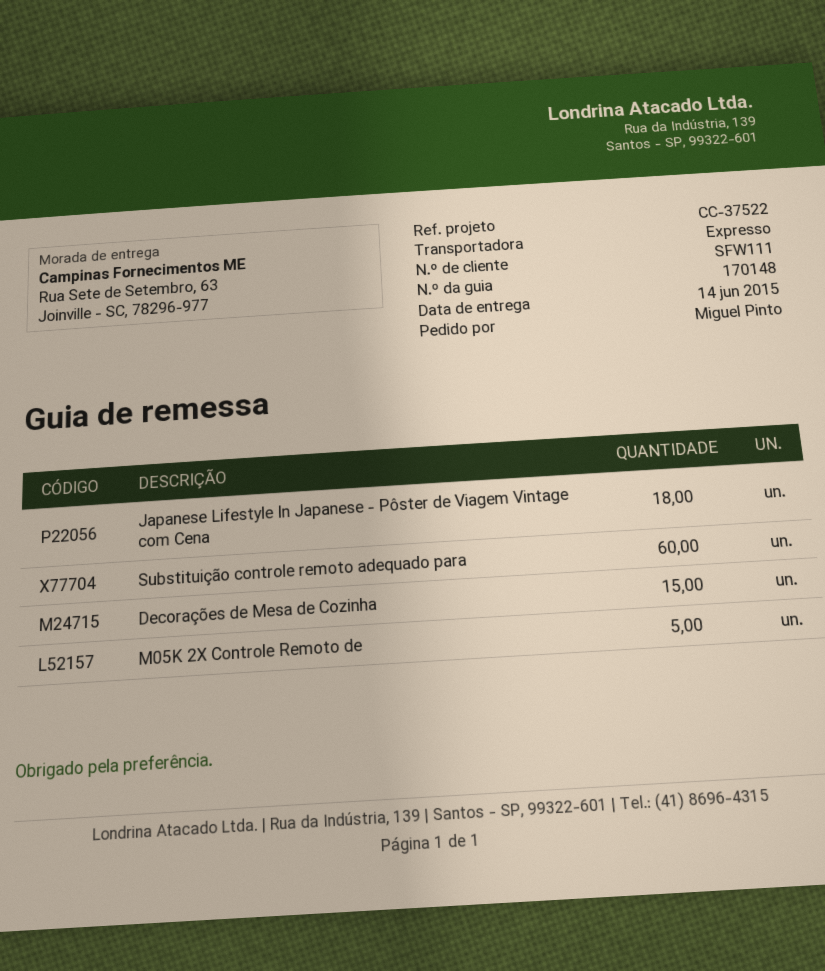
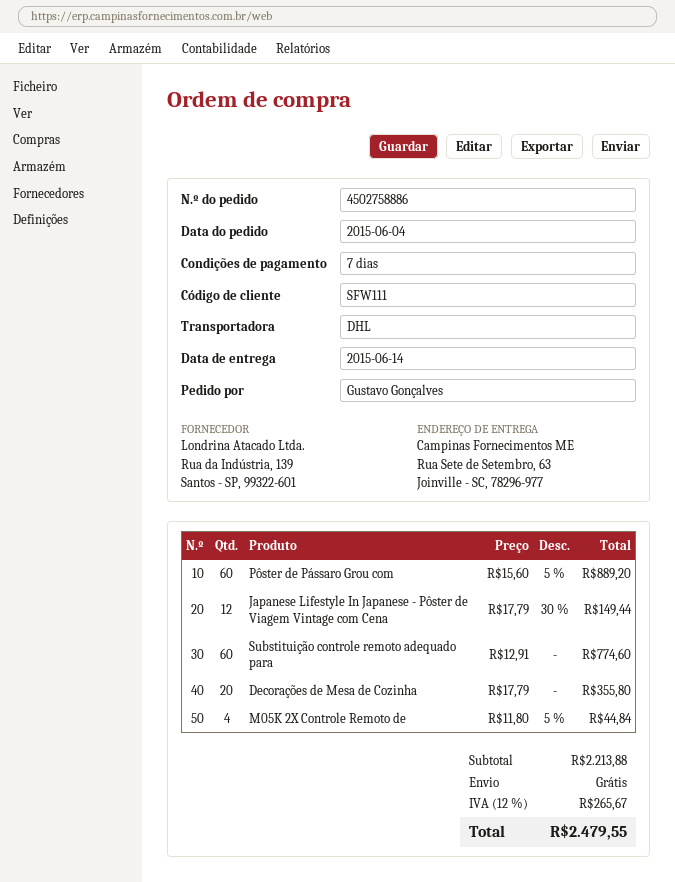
ordered by: Miguel Pinto -> Gustavo Gonçalves
shipping method: express -> DHL
Japanese Lifestyle In Japanese - Pôster de Viagem Vintage com Cena: 18 -> 12
Decorações de Mesa de Cozinha: 15 -> 20
M05K 2X Controle Remoto de: 5 -> 4
Pôster de Pássaro Grou com: none -> 60

